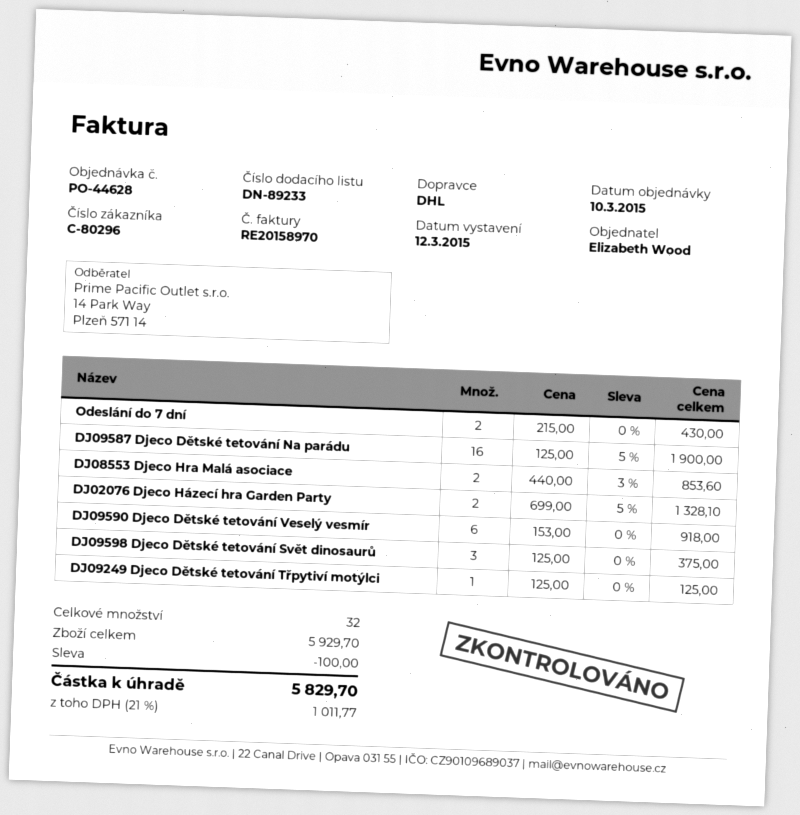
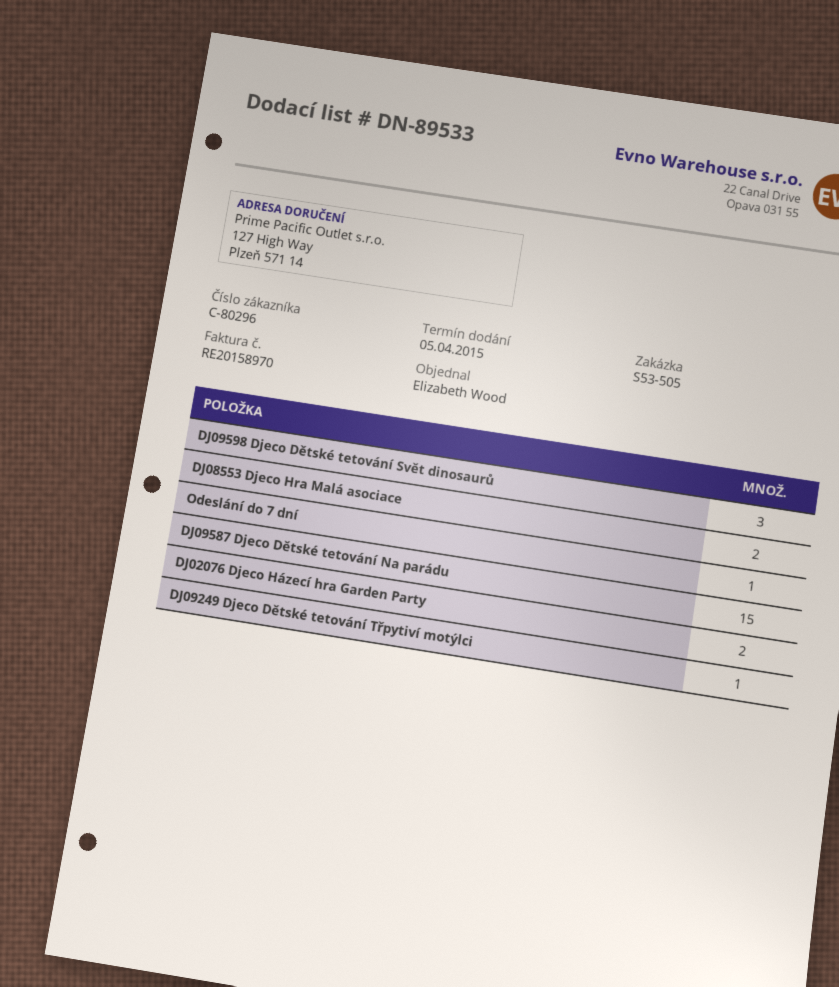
delivery note number: DN-89233 -> DN-89533
Odeslání do 7 dní: 2 -> 1
DJ09587 Djeco Dětské tetování Na parádu: 16 -> 15
DJ09590 Djeco Dětské tetování Veselý vesmír: 6 -> none

